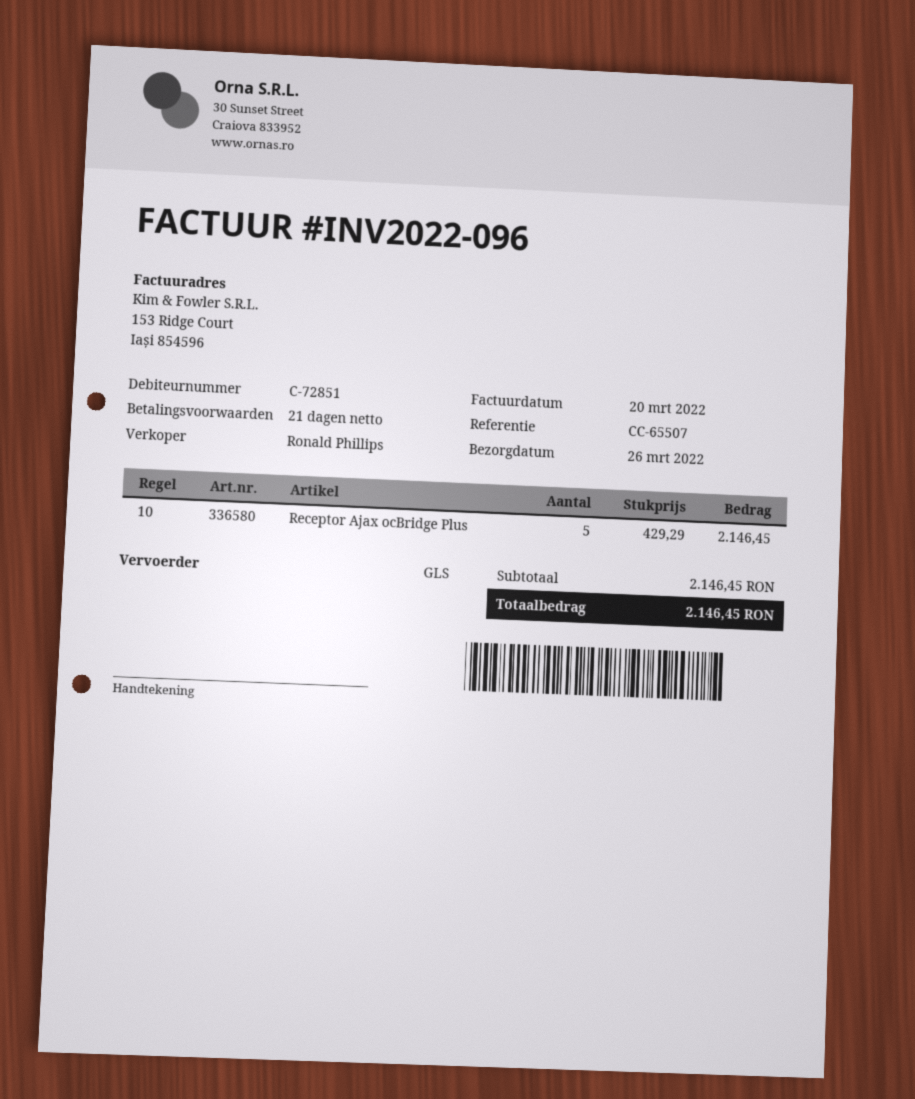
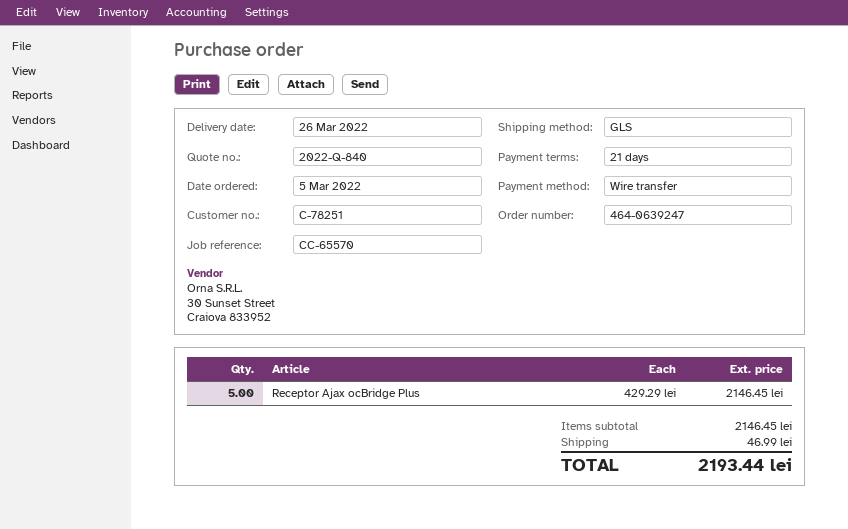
customer number: C-72851 -> C-78251
reference: CC-65507 -> CC-65570
shipping: none -> 46.99
total: 2146.45 -> 2193.44

